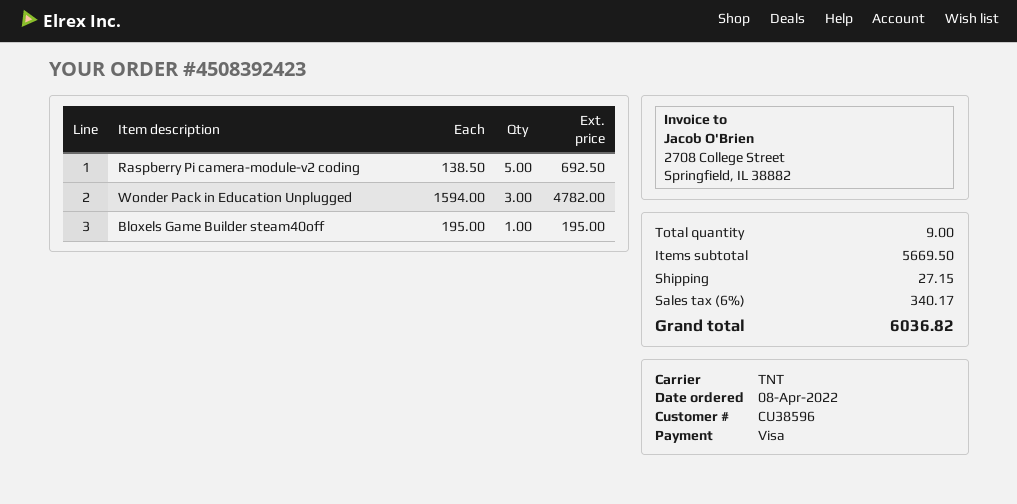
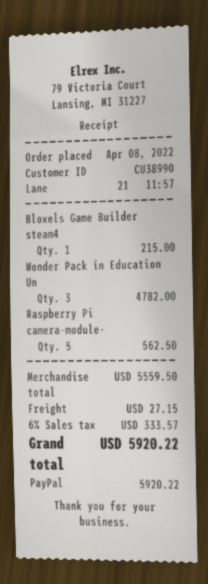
customer number: CU38596 -> CU38990
payment method: Visa -> PayPal
Raspberry Pi camera-module-v2 coding: 5 for 692.50 -> 5 for 562.50
Bloxels Game Builder steam40off: 1 for 195.00 -> 1 for 215.00
subtotal: 5669.50 -> 5559.50
tax: 6% = 340.17 -> 6% = 333.57
total: 6036.82 -> 5920.22

